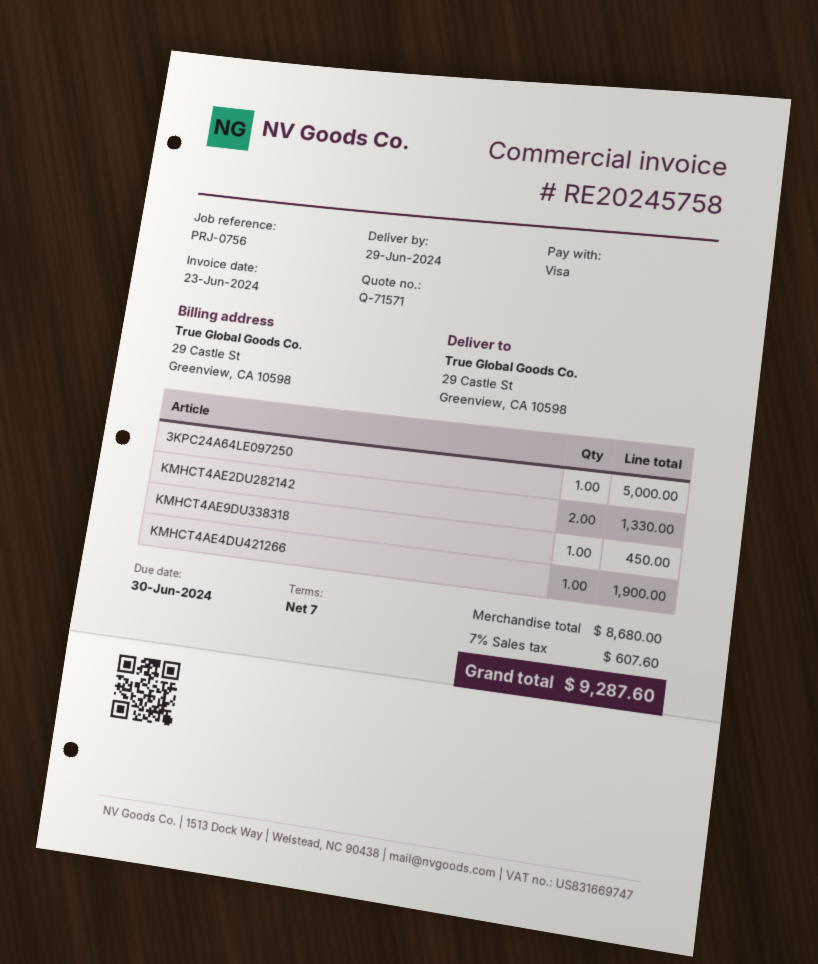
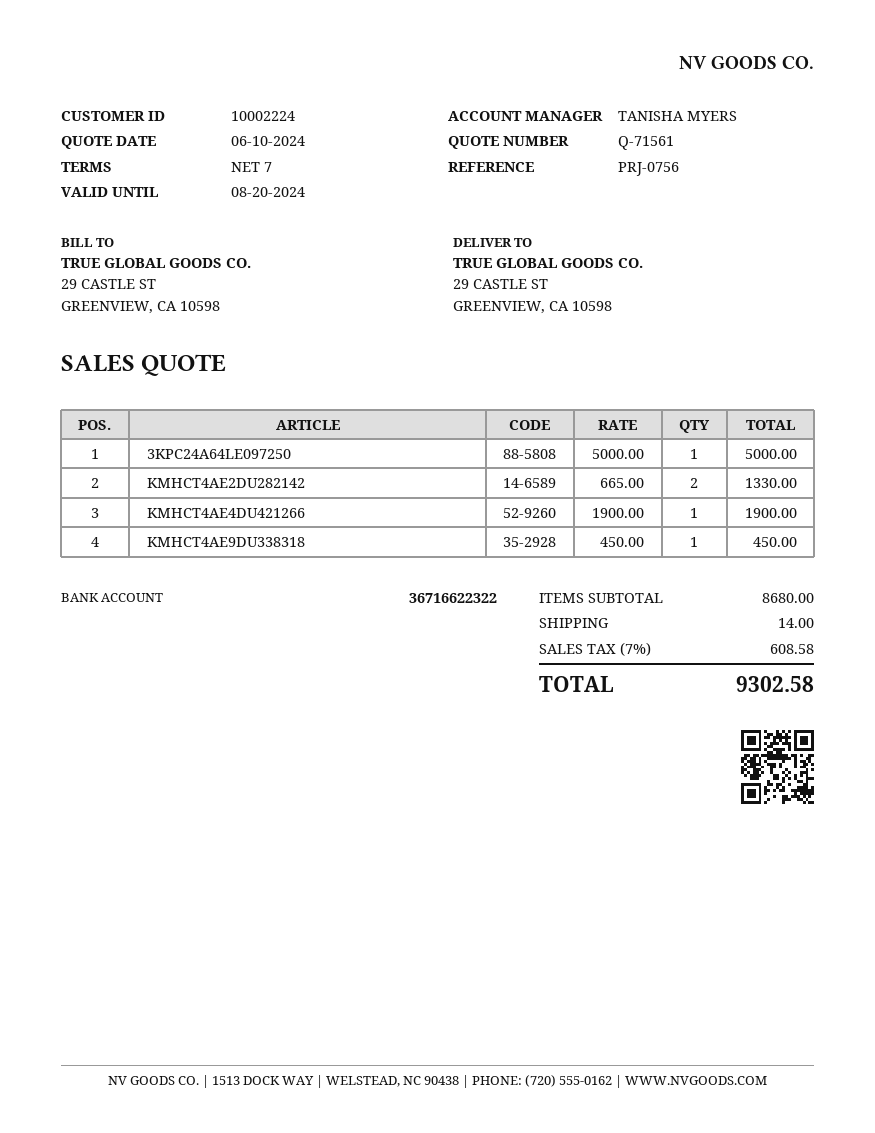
quote number: Q-71571 -> Q-71561
shipping: none -> 14.00
tax: 7% = 607.60 -> 7% = 608.58
total: 9287.60 -> 9302.58

